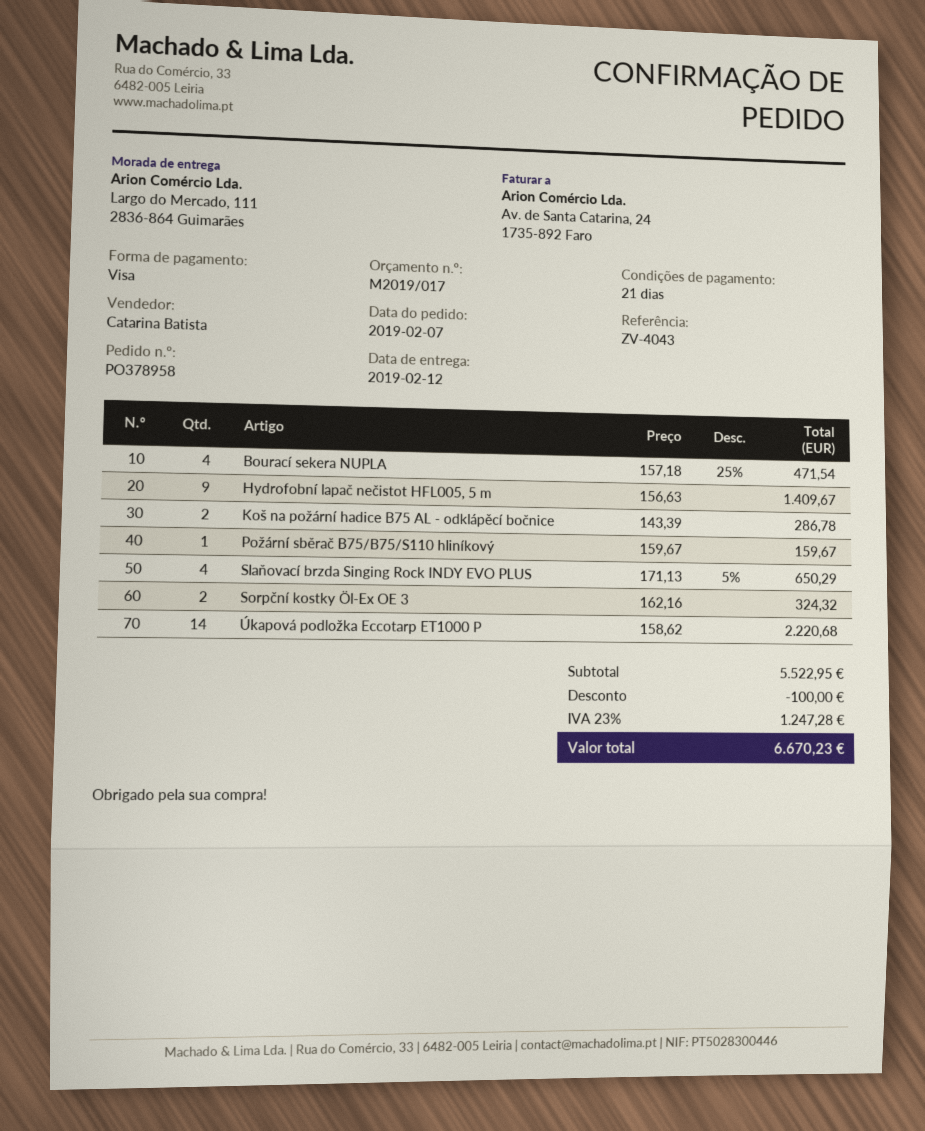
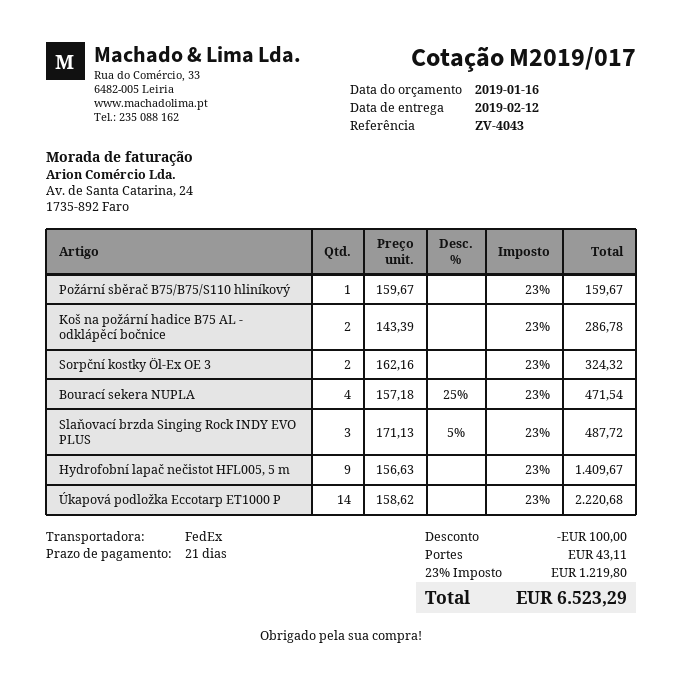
Slaňovací brzda Singing Rock INDY EVO PLUS: 4 x 171.13 - 5% = 650.29 -> 3 x 171.13 - 5% = 487.72
shipping: none -> 43.11
tax: 23% = 1247.28 -> 23% = 1219.80
total: 6670.23 -> 6523.29

